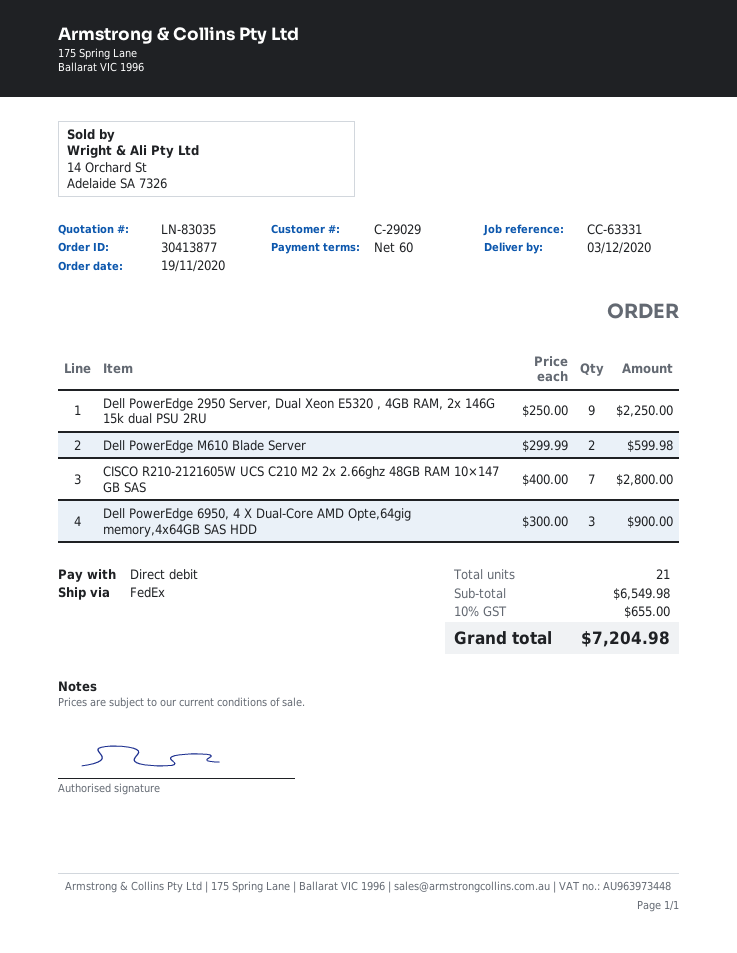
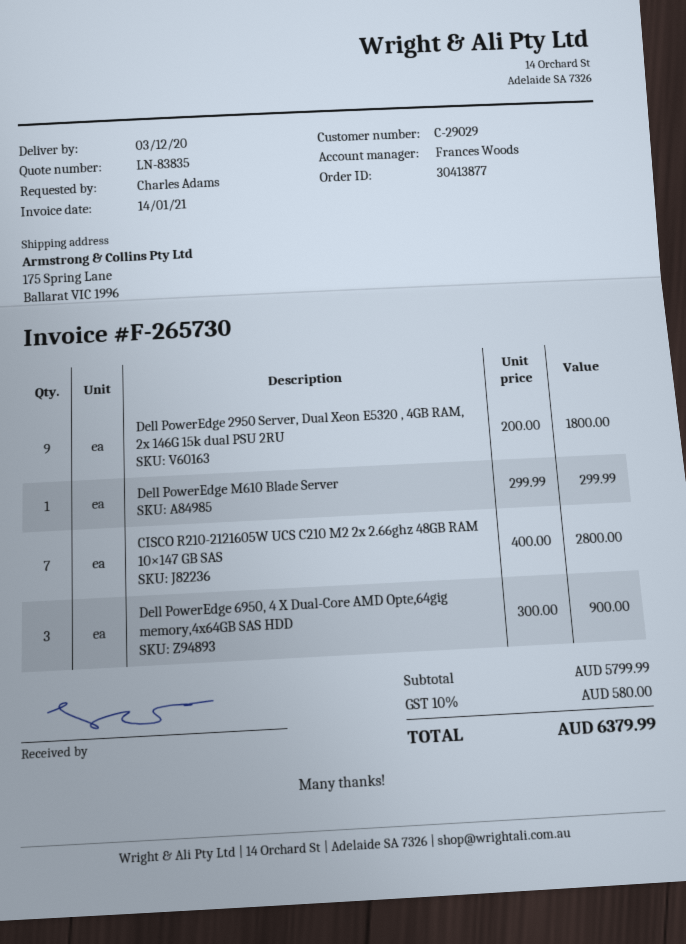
quote number: LN-83035 -> LN-83835
Dell PowerEdge 2950 Server, Dual Xeon E5320 , 4GB RAM, 2x 146G 15k dual PSU 2RU: 9 x 250.00 = 2250.00 -> 9 x 200.00 = 1800.00
Dell PowerEdge M610 Blade Server: 2 x 299.99 = 599.98 -> 1 x 299.99 = 299.99
subtotal: 6549.98 -> 5799.99
tax: 10% = 655.00 -> 10% = 580.00
total: 7204.98 -> 6379.99

